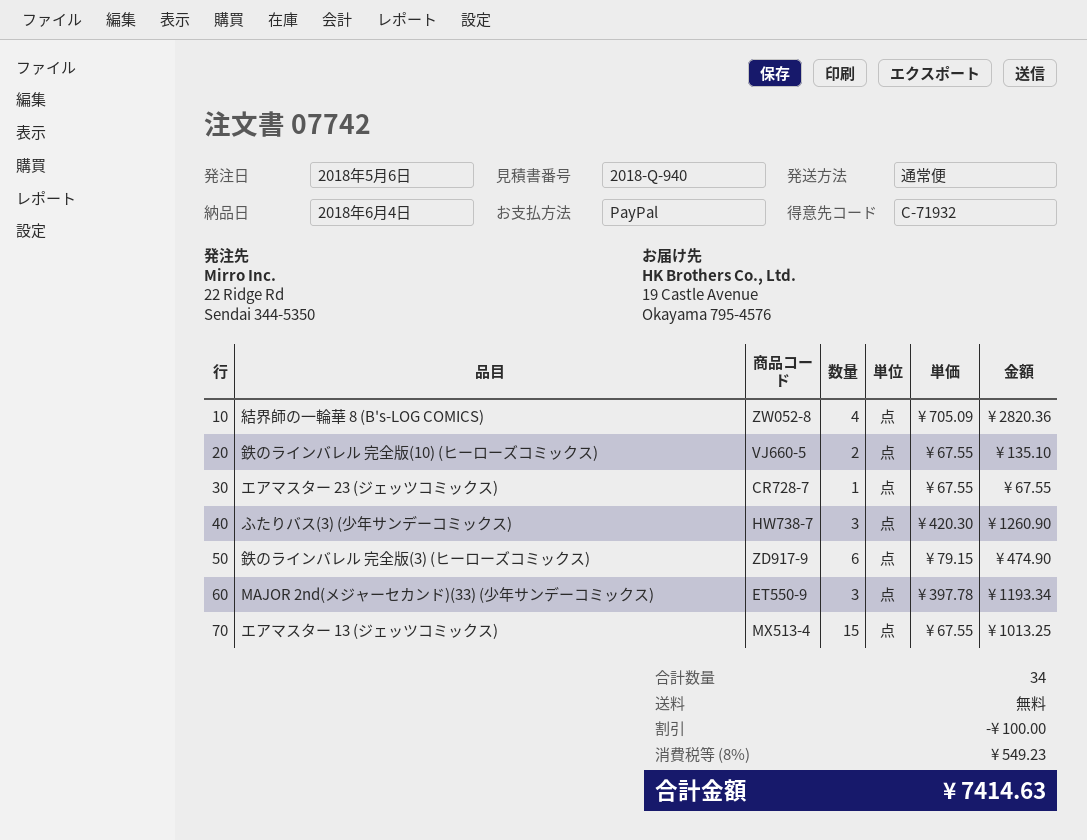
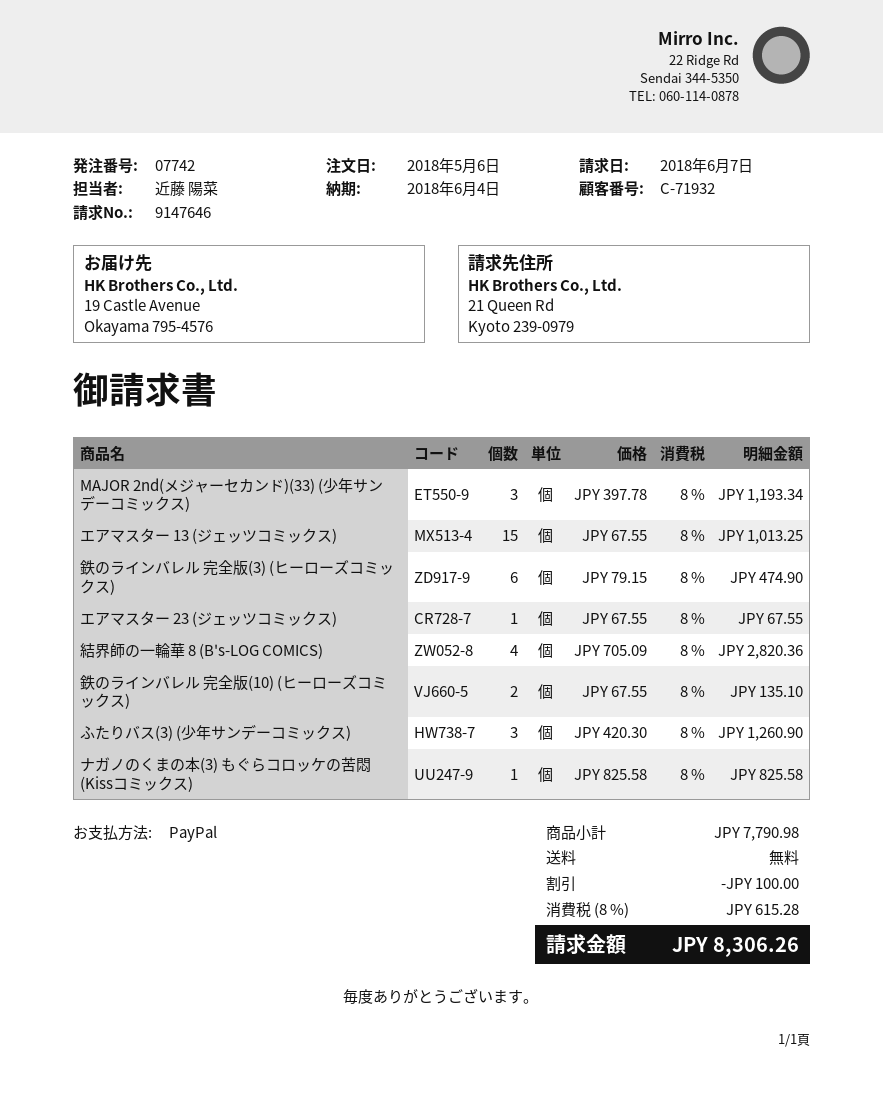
ナガノのくまの本(3) もぐらコロッケの苦悶 (Kissコミックス): none -> 1 x 825.58 = 825.58
tax: 8% = 549.23 -> 8% = 615.28
total: 7414.63 -> 8306.26

